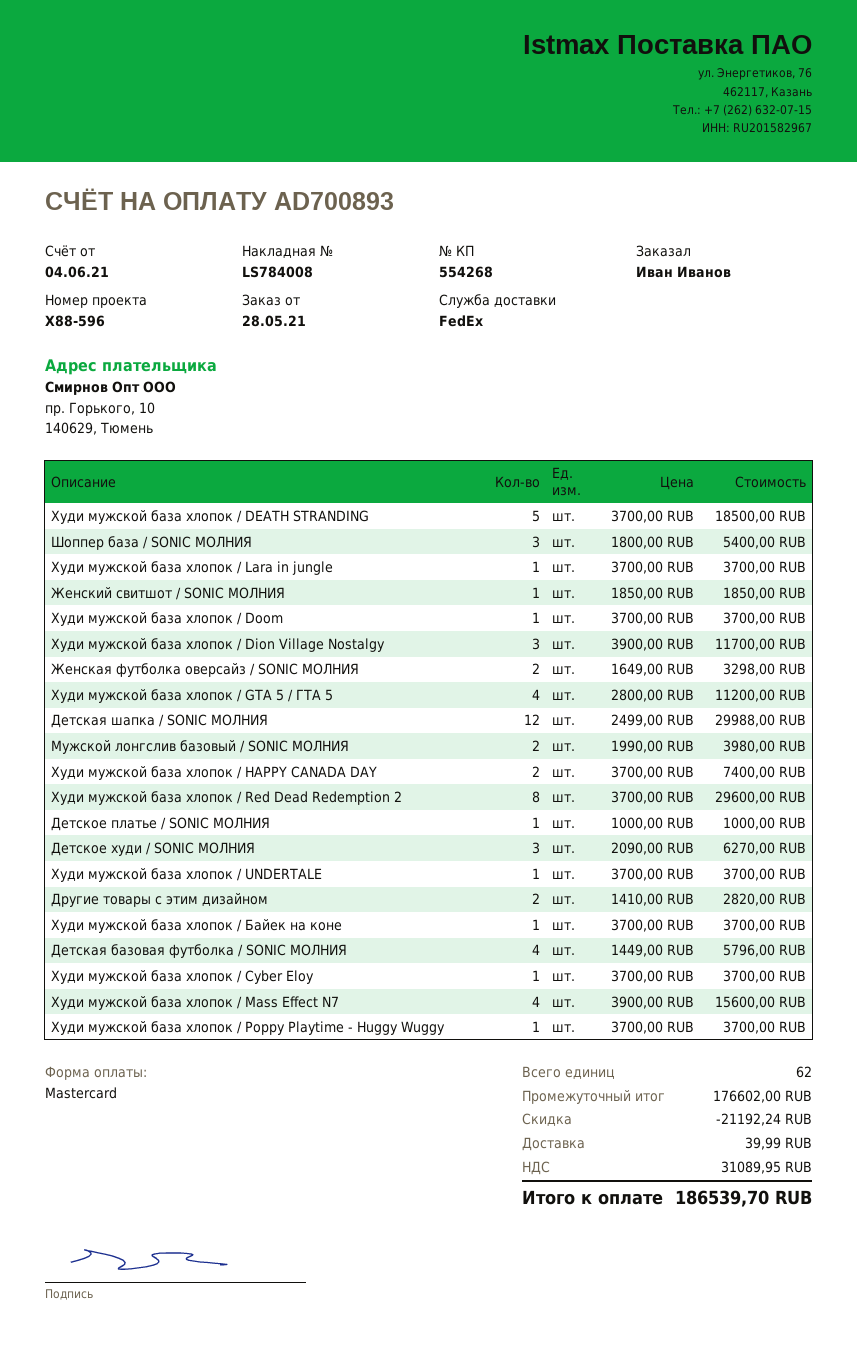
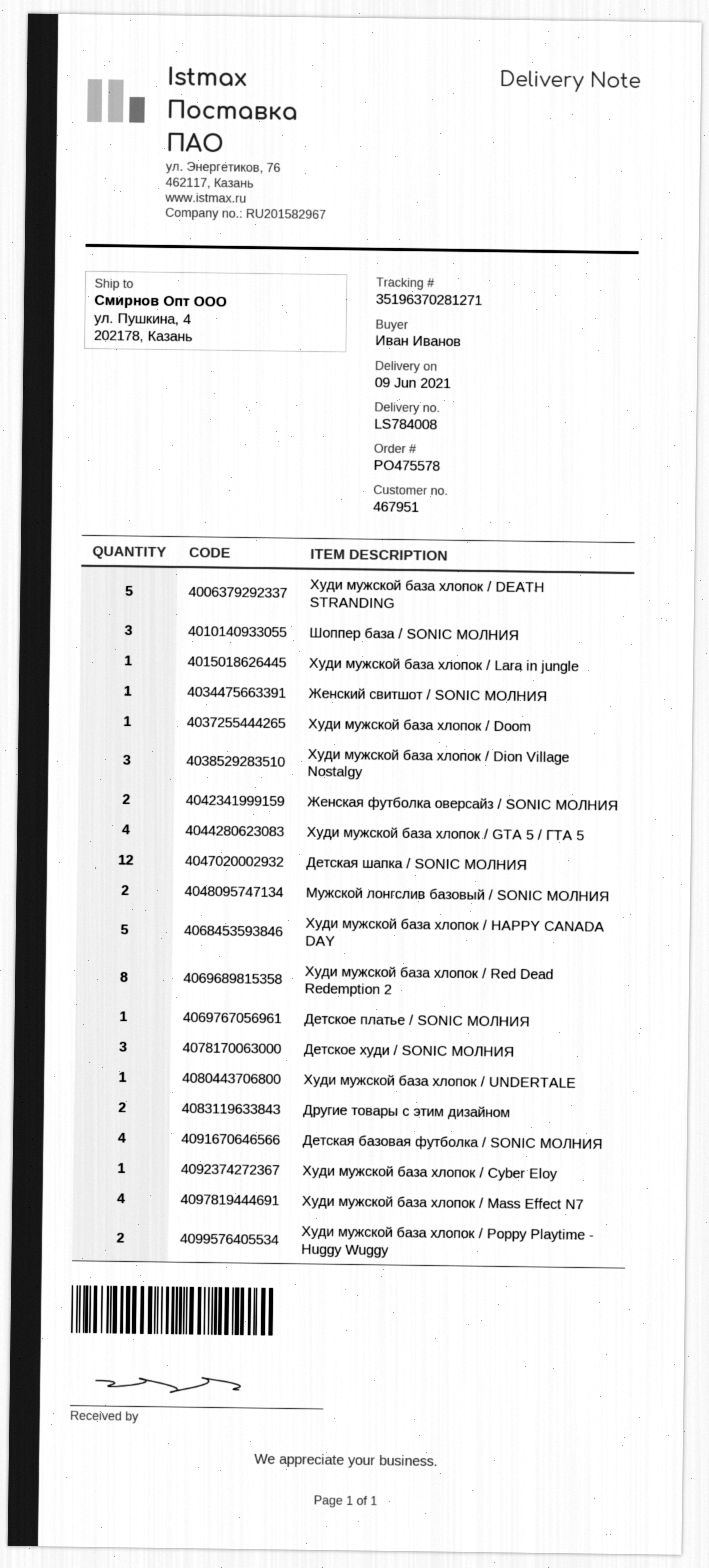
Худи мужской база хлопок / HAPPY CANADA DAY: 2 -> 5
Худи мужской база хлопок / Байек на коне: 1 -> none
Худи мужской база хлопок / Poppy Playtime - Huggy Wuggy: 1 -> 2

